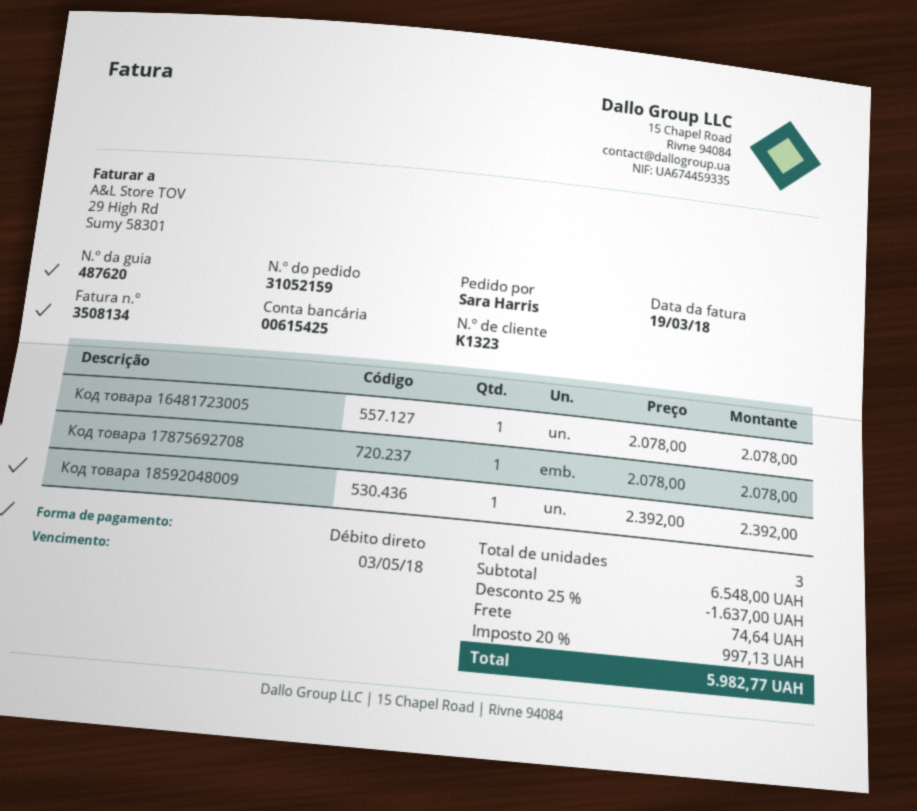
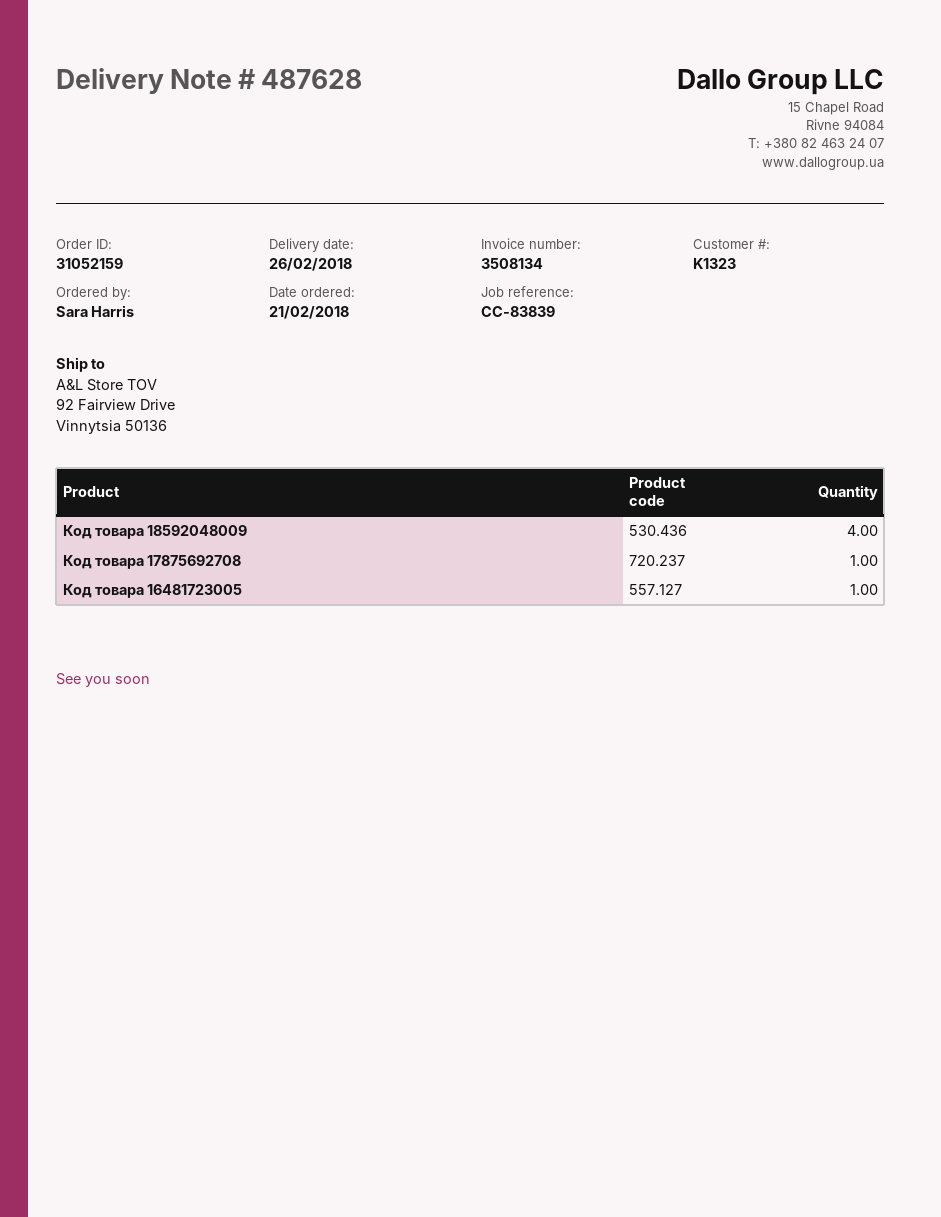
delivery note number: 487620 -> 487628
Код товара 18592048009: 1 -> 4

